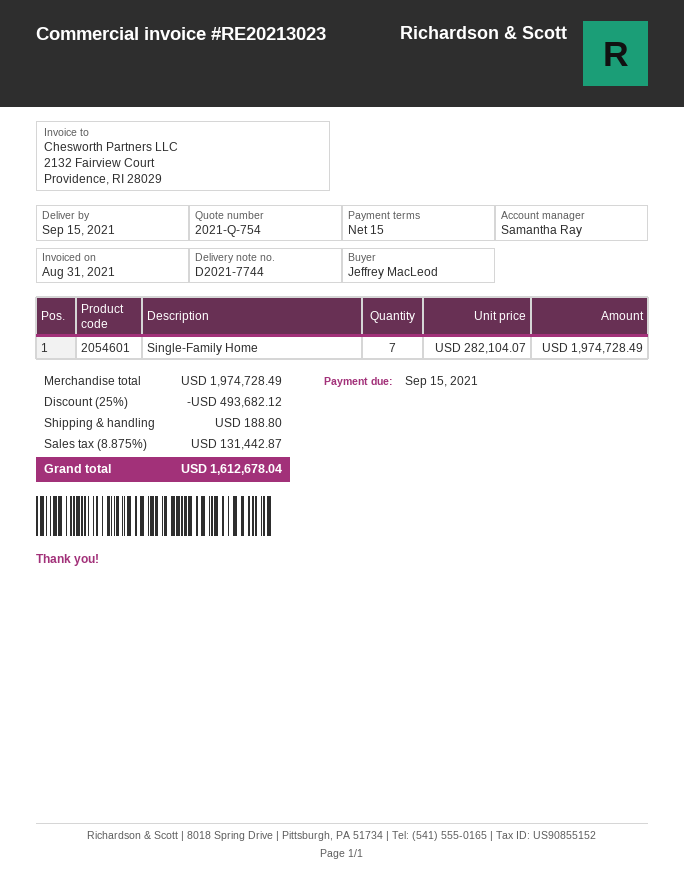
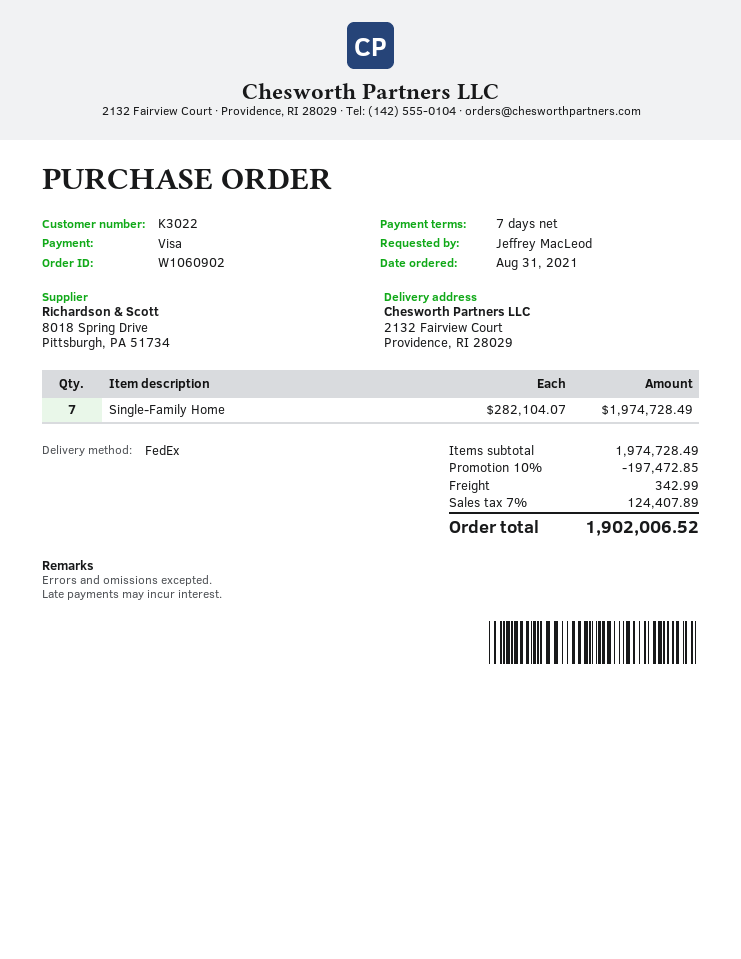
payment terms: 15 days -> 7 days
discount: 25% = 493682.12 -> 10% = 197472.85
shipping: 188.80 -> 342.99
tax: 8.875% = 131442.87 -> 7% = 124407.89
total: 1612678.04 -> 1902006.52

